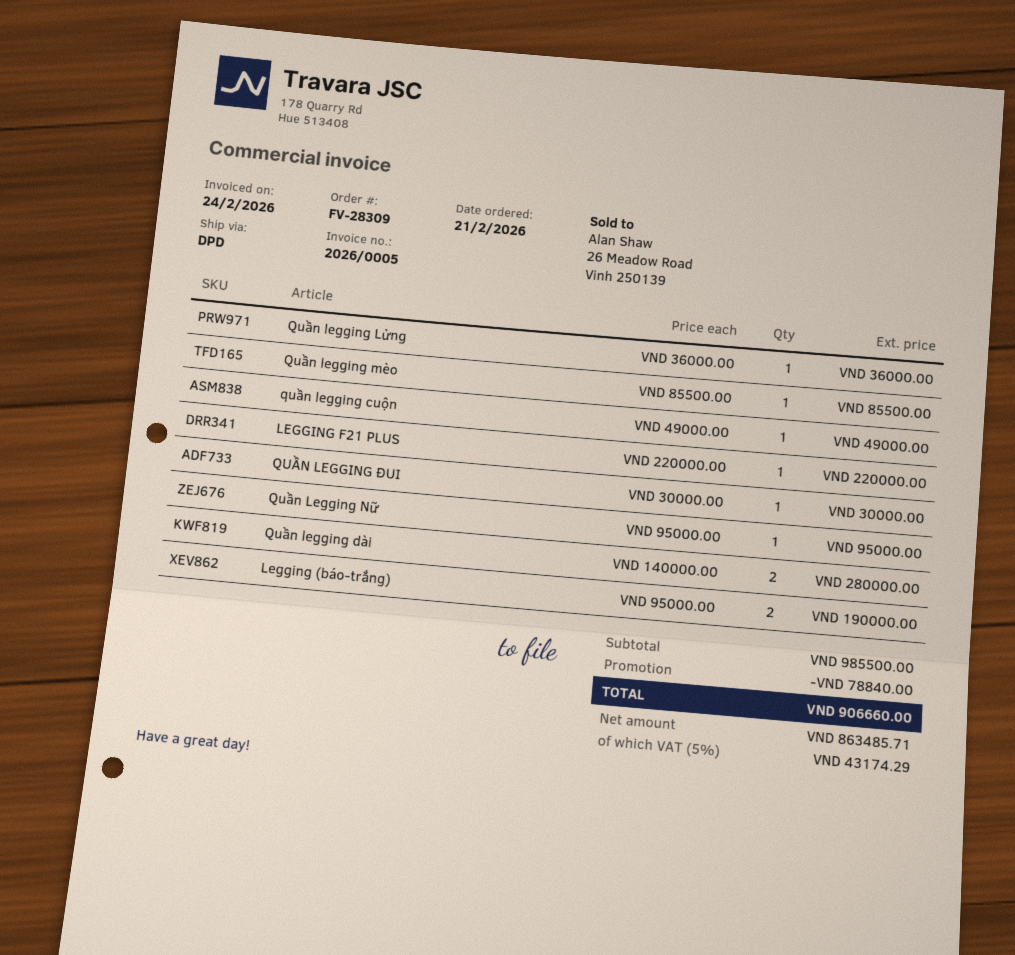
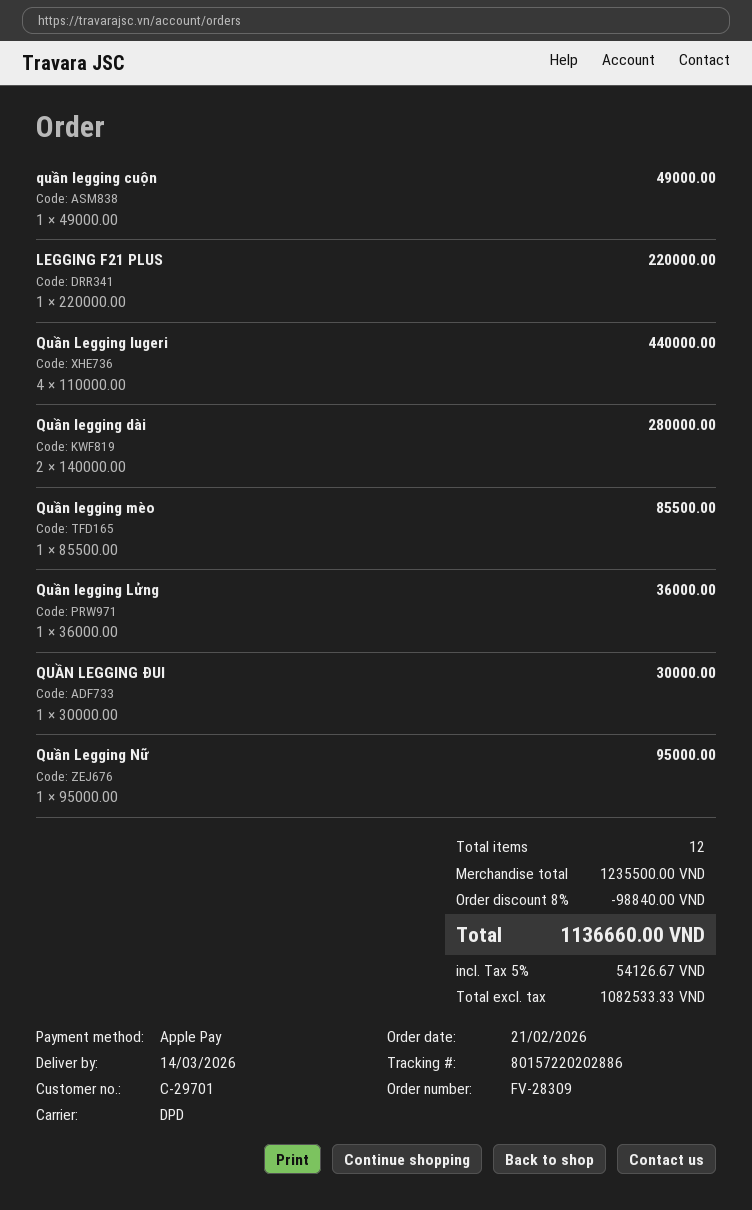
Legging (báo-trắng): 2 x 95000.00 = 190000.00 -> none
Quần Legging lugeri: none -> 4 x 110000.00 = 440000.00
subtotal: 985500.00 -> 1235500.00
discount: 78840.00 -> 98840.00
net: 863485.71 -> 1082533.33
tax: 5% = 43174.29 -> 5% = 54126.67
total: 906660.00 -> 1136660.00

